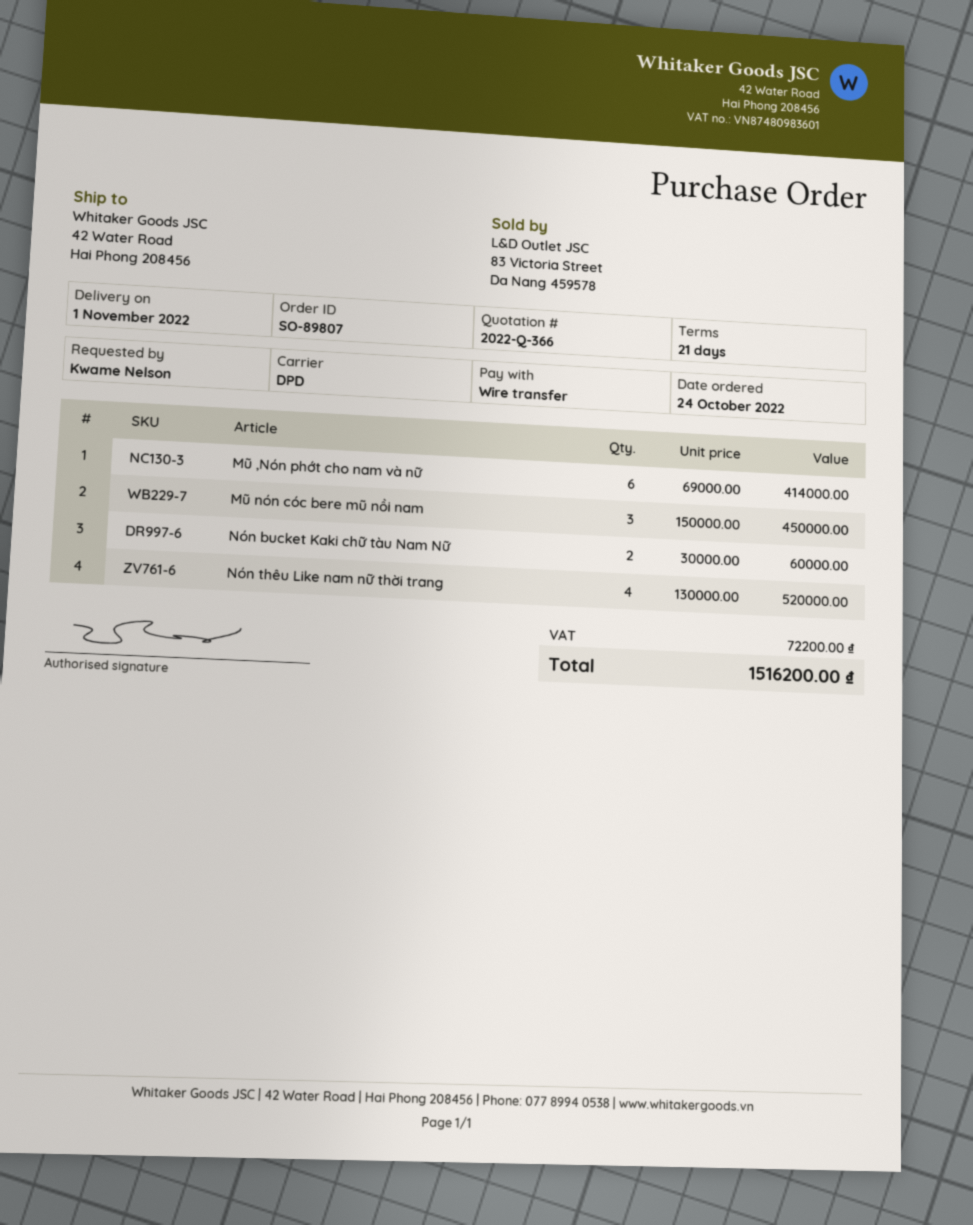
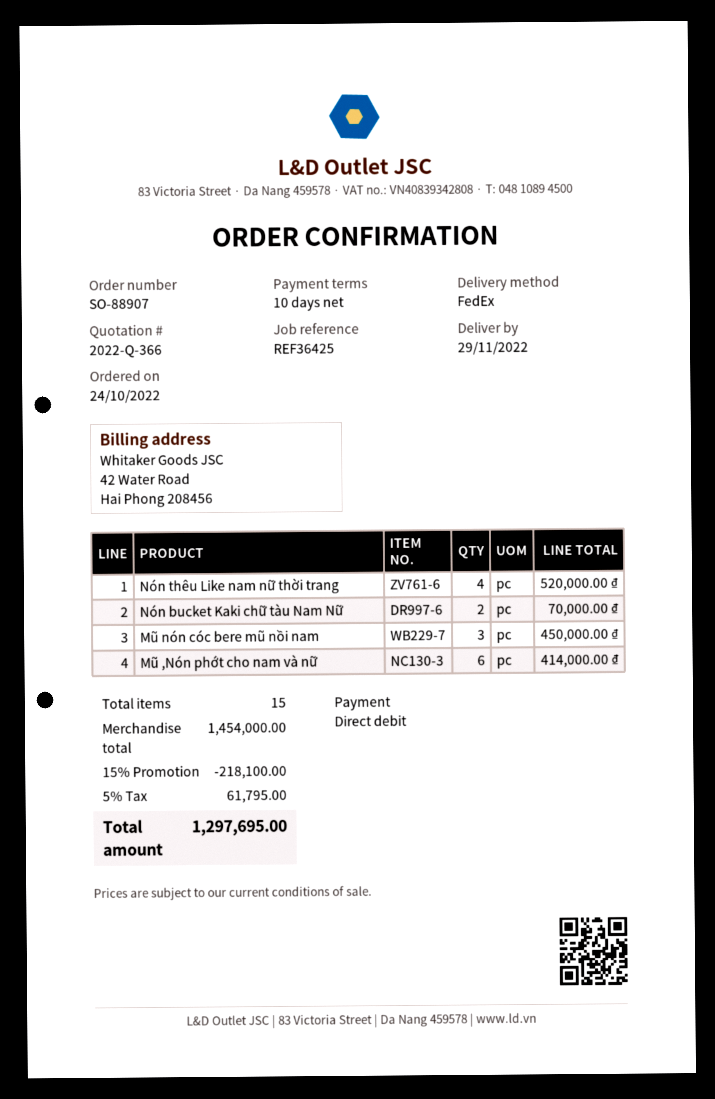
order number: SO-89807 -> SO-88907
delivery date: 2022-11-01 -> 2022-11-29
payment terms: 21 days -> 10 days
payment method: bank transfer -> direct debit
shipping method: DPD -> FedEx
Nón bucket Kaki chữ tàu Nam Nữ: 2 for 60000.00 -> 2 for 70000.00
discount: none -> 15% = 218100.00
tax: 72200.00 -> 61795.00
total: 1516200.00 -> 1297695.00

